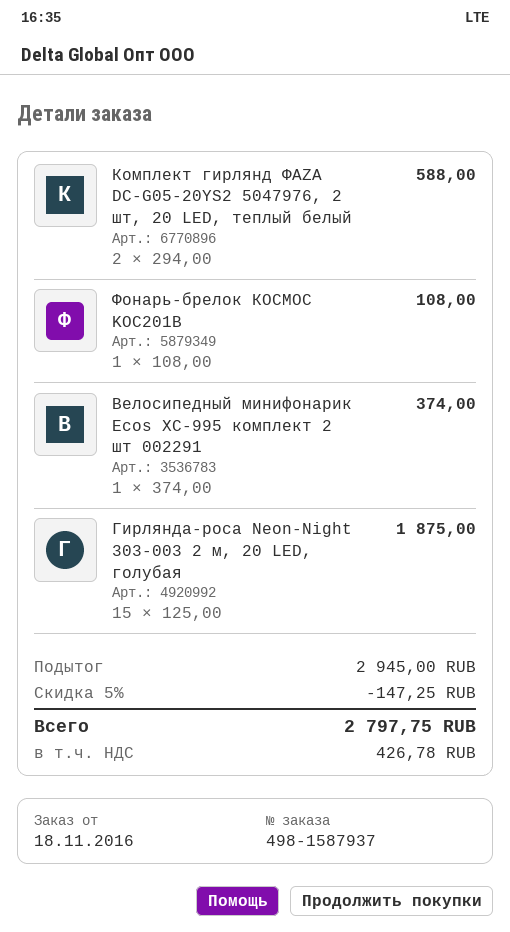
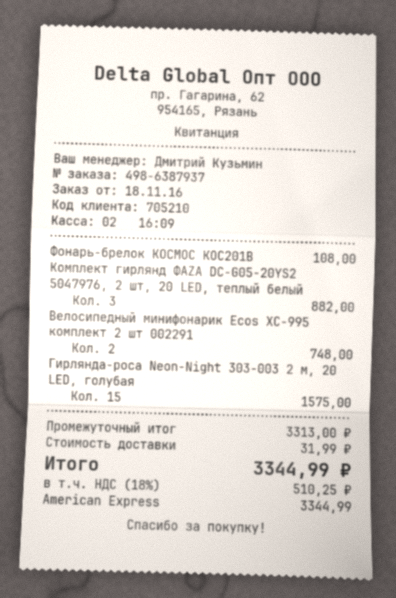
order number: 498-1587937 -> 498-6387937
Комплект гирлянд ФАZА DC-G05-20YS2 5047976, 2 шт, 20 LED, теплый белый: 2 for 588.00 -> 3 for 882.00
Велосипедный минифонарик Ecos XC-995 комплект 2 шт 002291: 1 for 374.00 -> 2 for 748.00
Гирлянда-роса Neon-Night 303-003 2 м, 20 LED, голубая: 15 for 1875.00 -> 15 for 1575.00
subtotal: 2945.00 -> 3313.00
discount: 5% = 147.25 -> none
shipping: none -> 31.99
tax: 426.78 -> 510.25
total: 2797.75 -> 3344.99

